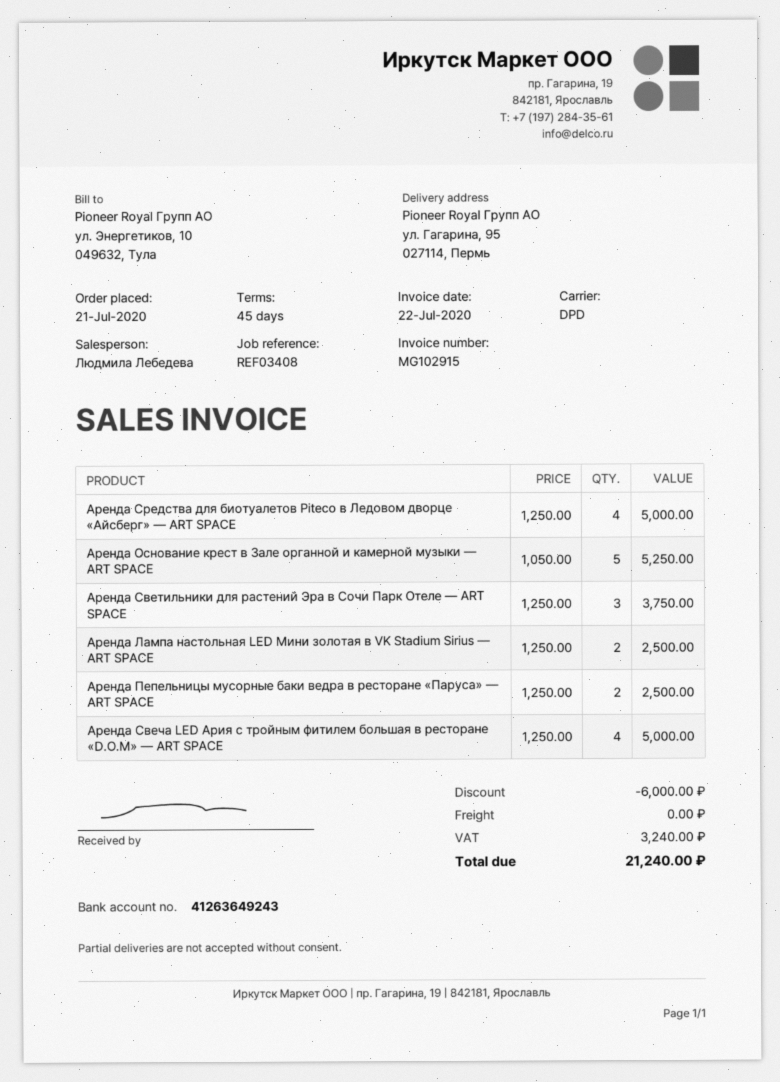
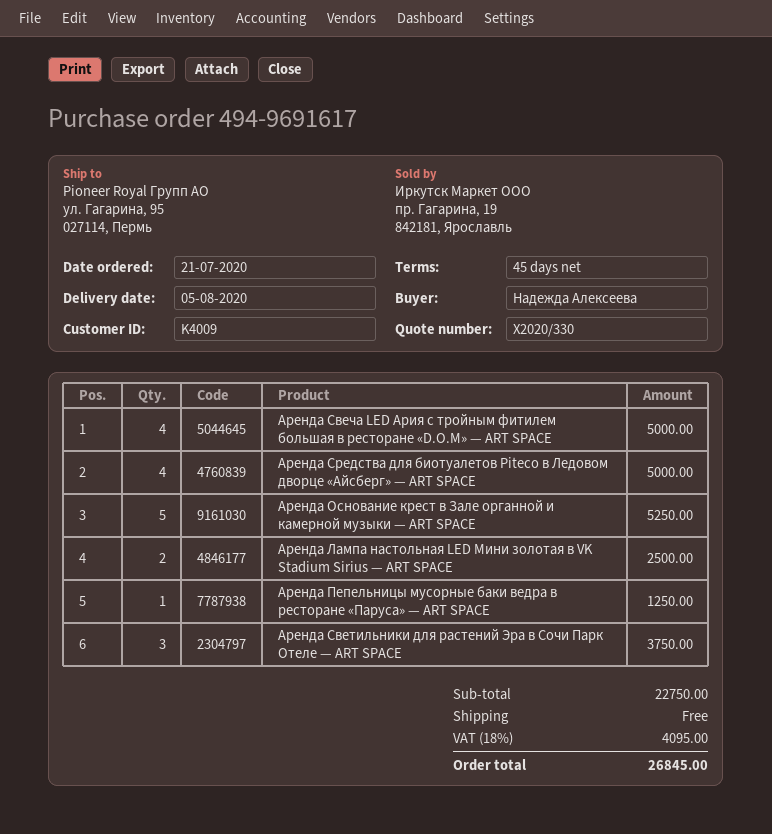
Аренда Пепельницы мусорные баки ведра в ресторане «Паруса» — ART SPACE: 2 for 2500.00 -> 1 for 1250.00
discount: 6000.00 -> none
tax: 3240.00 -> 4095.00
total: 21240.00 -> 26845.00

